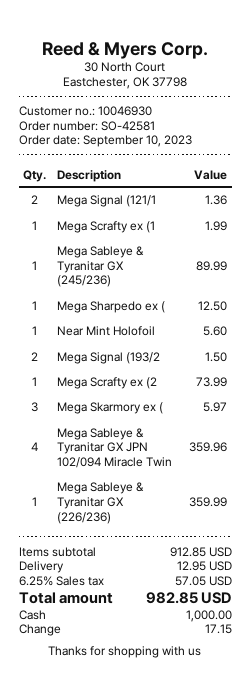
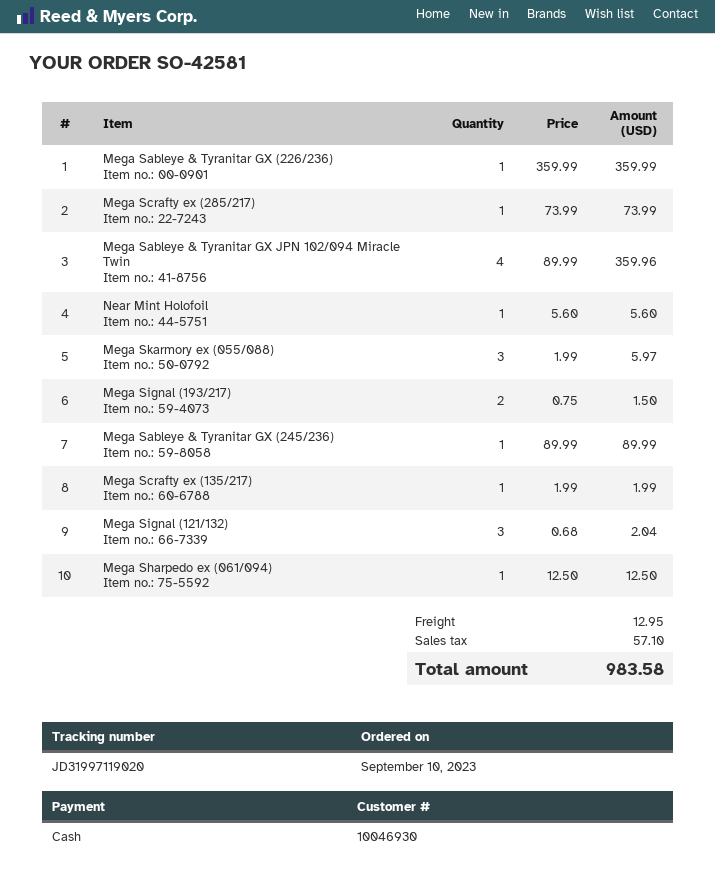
Mega Signal (121/1: 2 for 1.36 -> 3 for 2.04
tax: 57.05 -> 57.10
total: 982.85 -> 983.58

